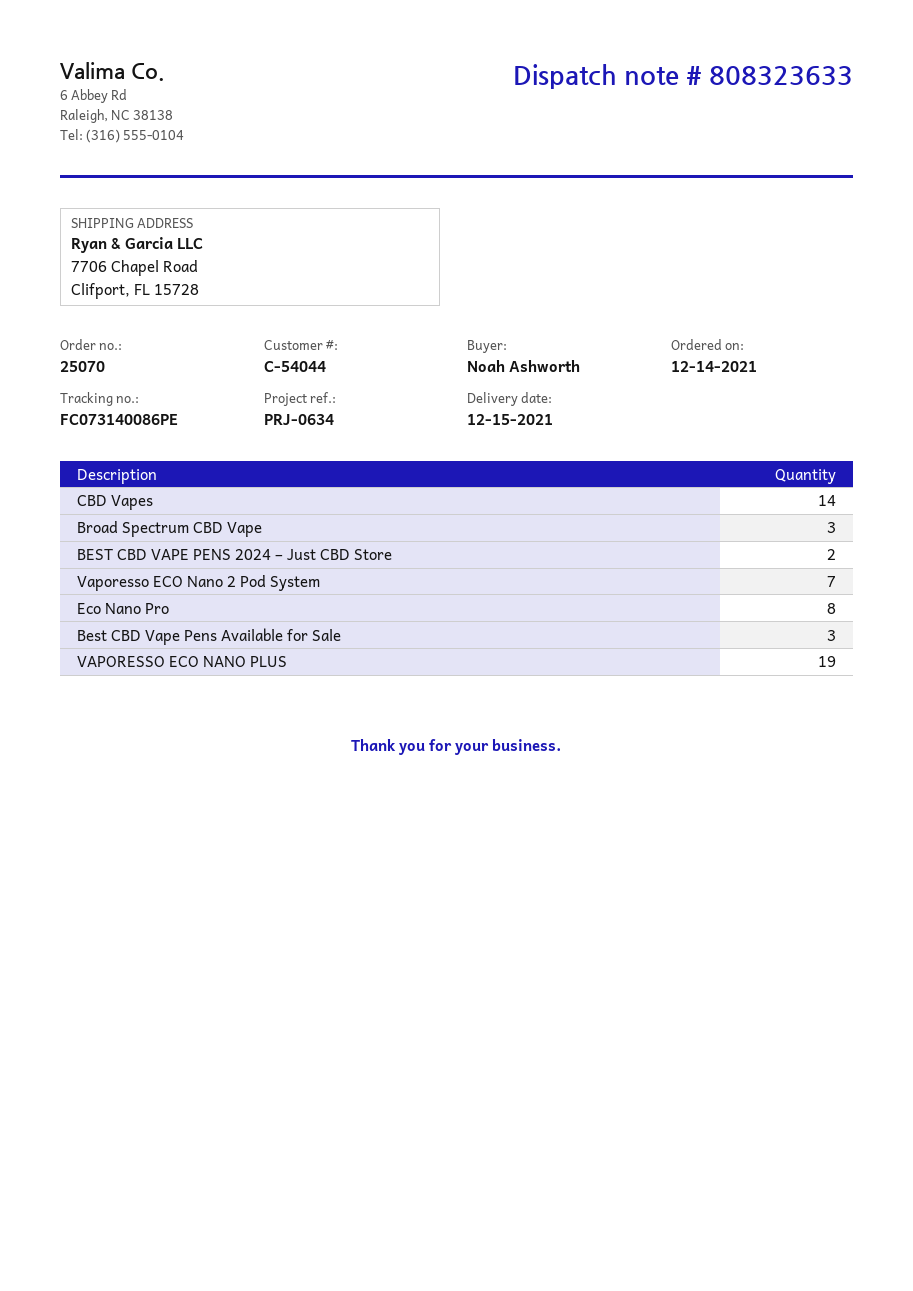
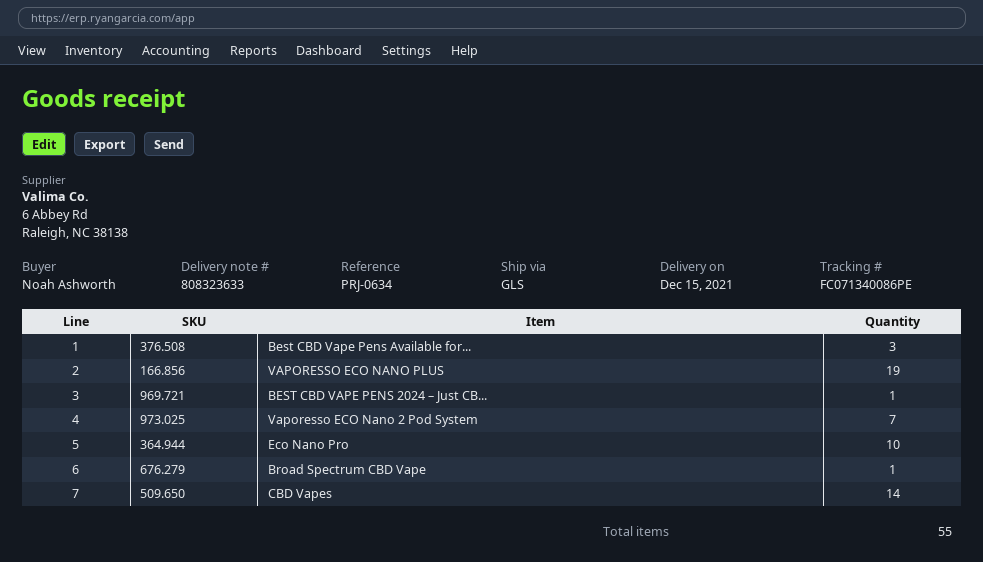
tracking number: FC073140086PE -> FC071340086PE
Broad Spectrum CBD Vape: 3 -> 1
BEST CBD VAPE PENS 2024 – Just CBD Store: 2 -> 1
Eco Nano Pro: 8 -> 10

